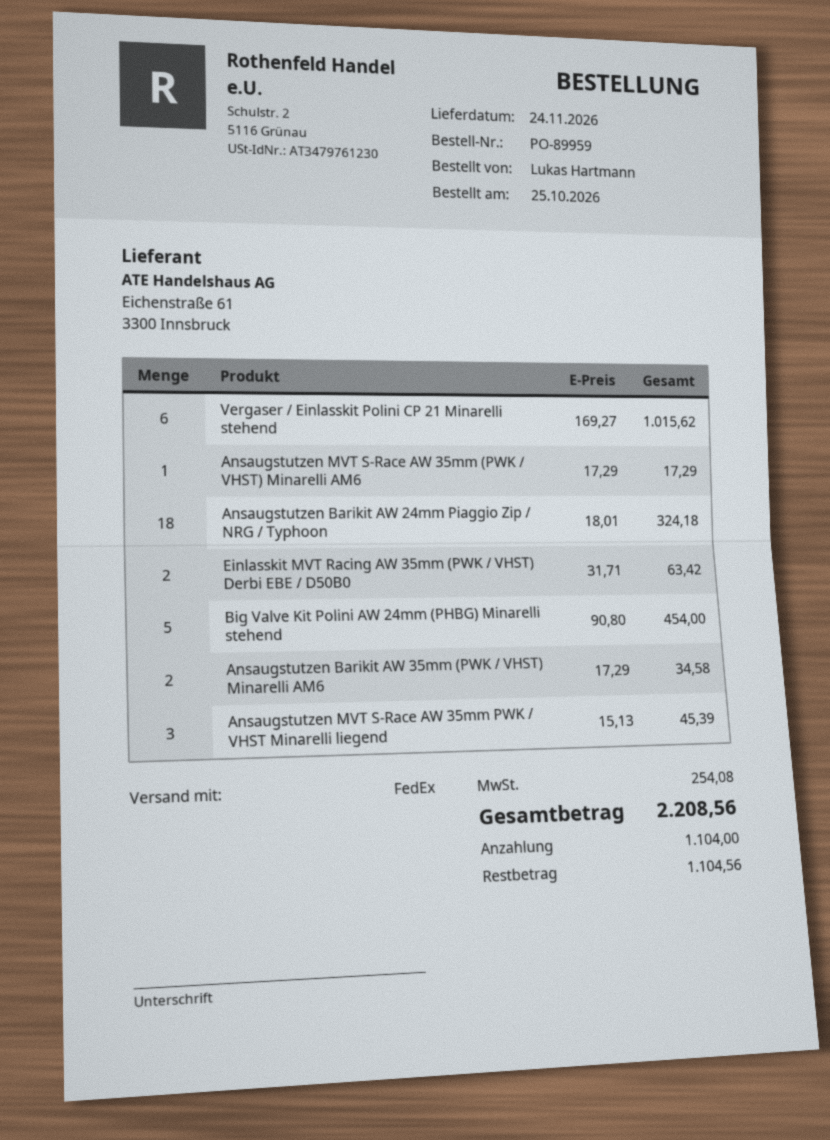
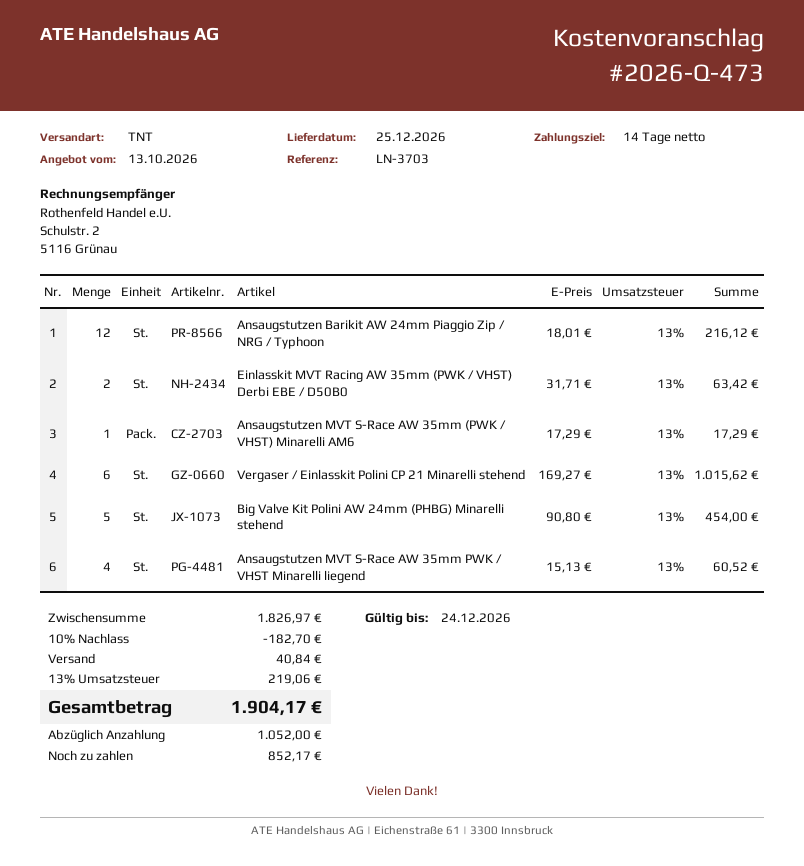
delivery date: 2026-11-24 -> 2026-12-25
shipping method: FedEx -> TNT
Ansaugstutzen Barikit AW 24mm Piaggio Zip / NRG / Typhoon: 18 x 18.01 = 324.18 -> 12 x 18.01 = 216.12
Ansaugstutzen Barikit AW 35mm (PWK / VHST) Minarelli AM6: 2 x 17.29 = 34.58 -> none
Ansaugstutzen MVT S-Race AW 35mm PWK / VHST Minarelli liegend: 3 x 15.13 = 45.39 -> 4 x 15.13 = 60.52
discount: none -> 10% = 182.70
shipping: none -> 40.84
tax: 254.08 -> 219.06
total: 2208.56 -> 1904.17
deposit: 1104.00 -> 1052.00
balance: 1104.56 -> 852.17

